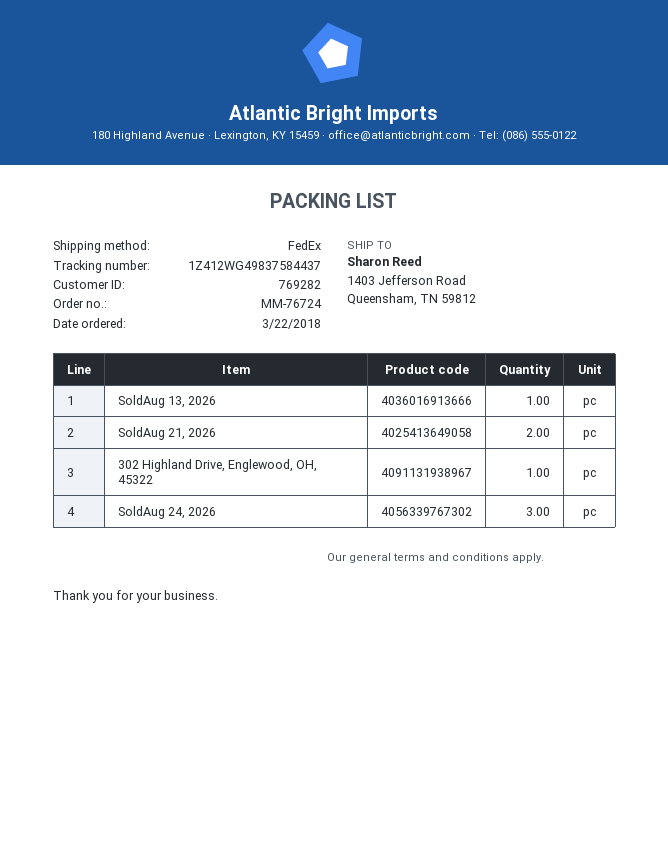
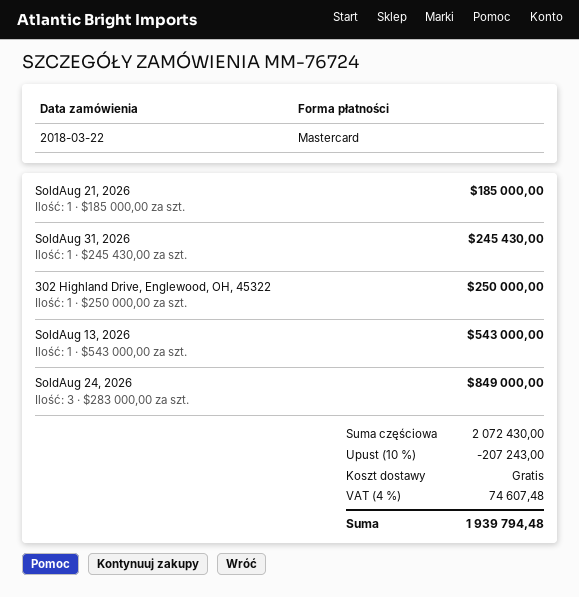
SoldAug 21, 2026: 2 -> 1
SoldAug 31, 2026: none -> 1

